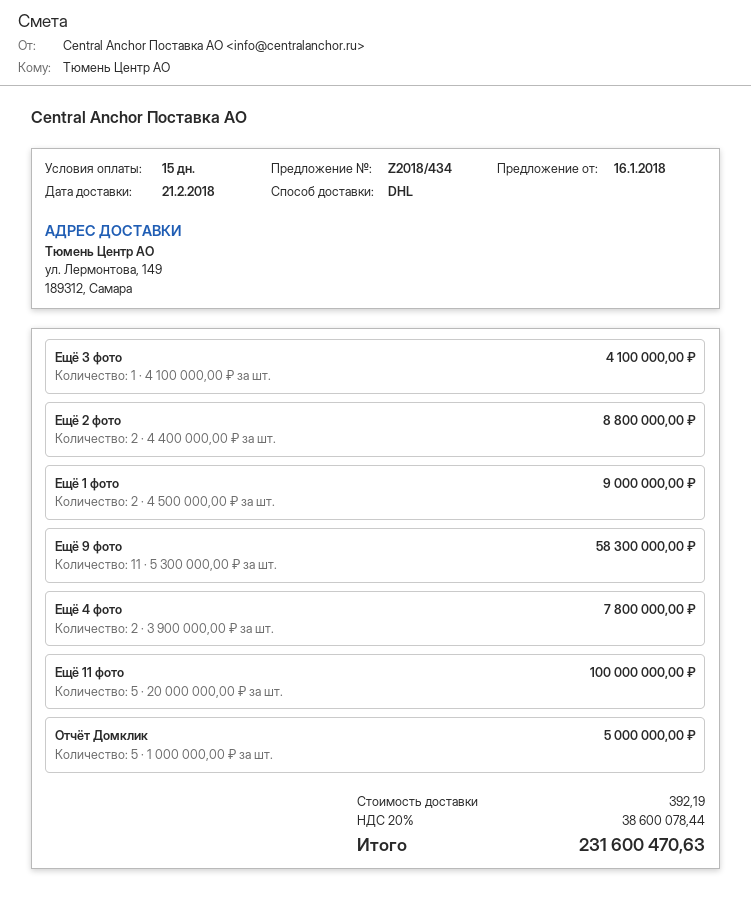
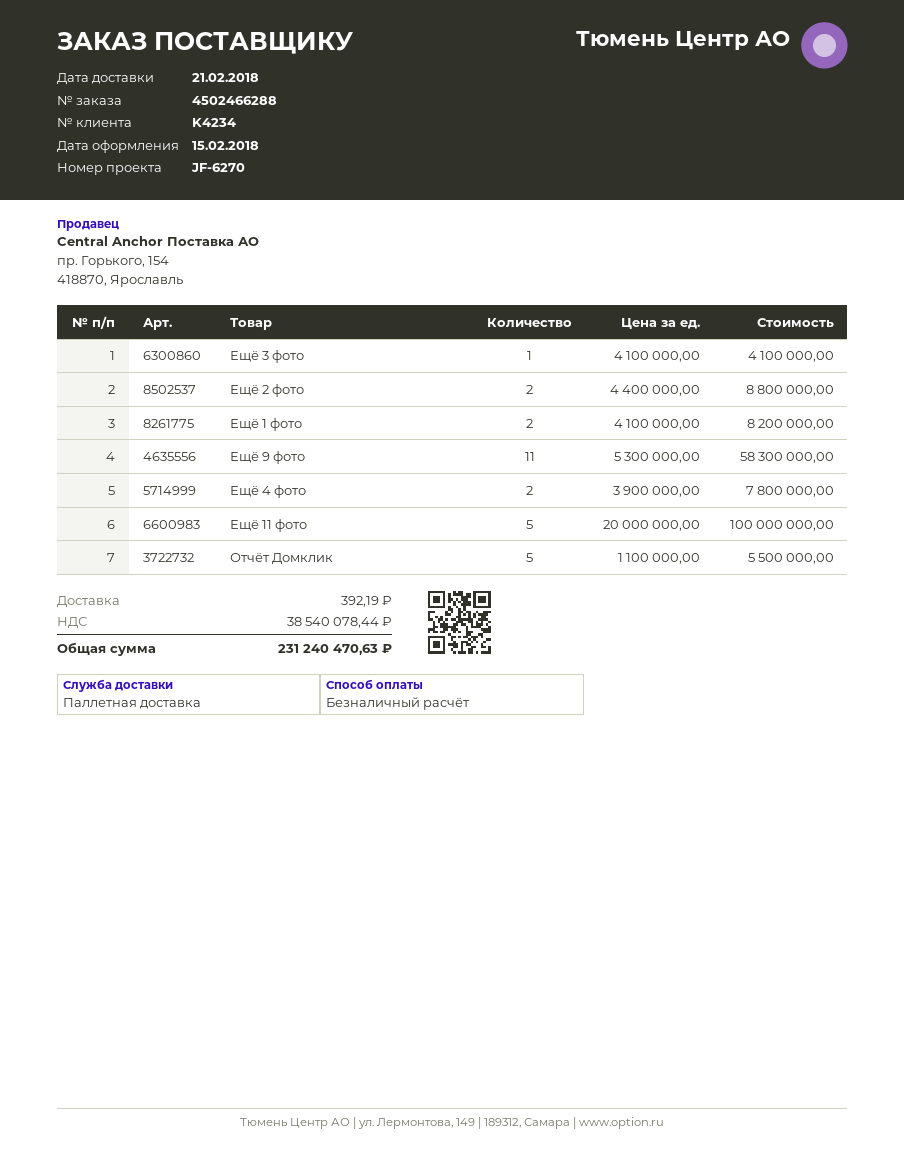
shipping method: DHL -> pallet freight
Ещё 1 фото: 2 x 4500000.00 = 9000000.00 -> 2 x 4100000.00 = 8200000.00
Отчёт Домклик: 5 x 1000000.00 = 5000000.00 -> 5 x 1100000.00 = 5500000.00
tax: 38600078.44 -> 38540078.44
total: 231600470.63 -> 231240470.63

